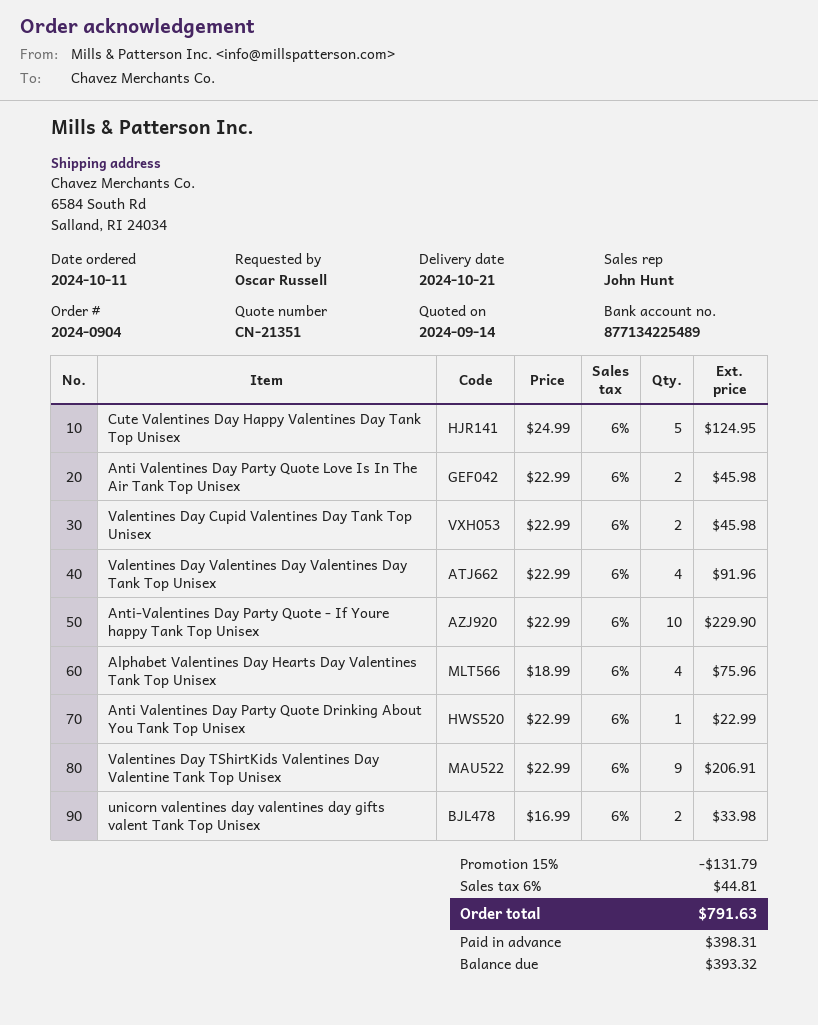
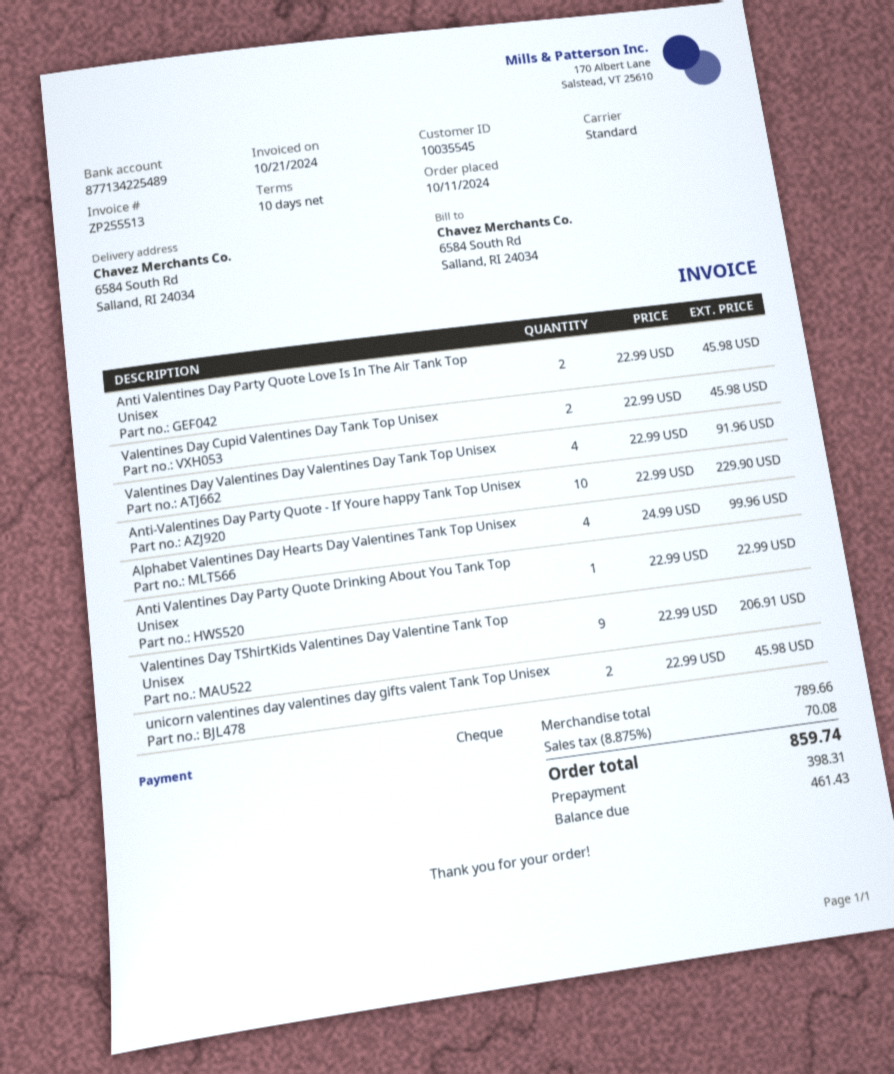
Cute Valentines Day Happy Valentines Day Tank Top Unisex: 5 x 24.99 = 124.95 -> none
Alphabet Valentines Day Hearts Day Valentines Tank Top Unisex: 4 x 18.99 = 75.96 -> 4 x 24.99 = 99.96
unicorn valentines day valentines day gifts valent Tank Top Unisex: 2 x 16.99 = 33.98 -> 2 x 22.99 = 45.98
discount: 15% = 131.79 -> none
tax: 6% = 44.81 -> 8.875% = 70.08
total: 791.63 -> 859.74
balance: 393.32 -> 461.43

